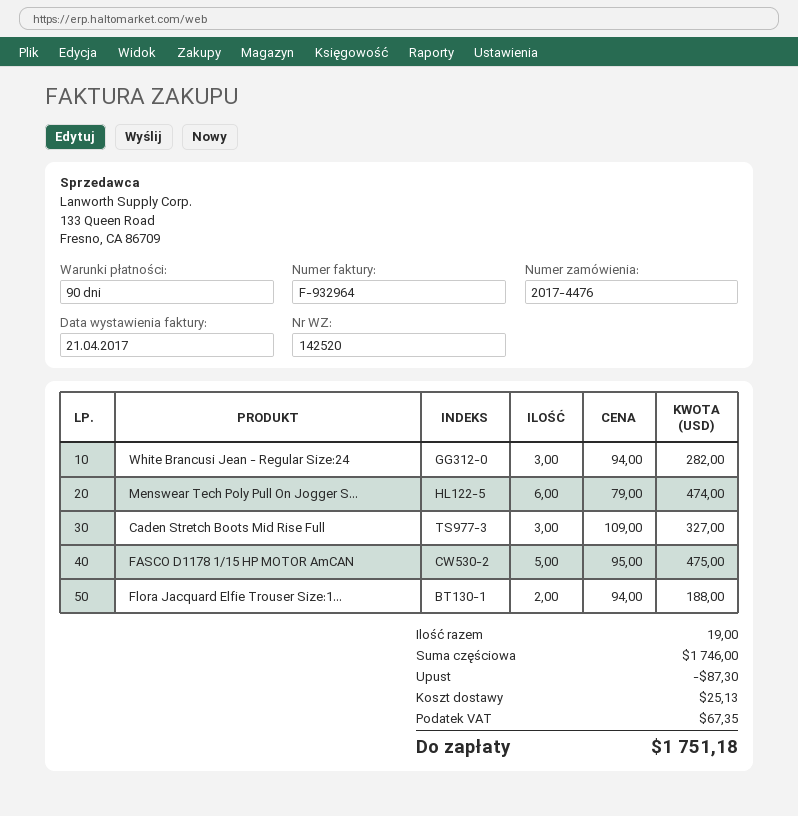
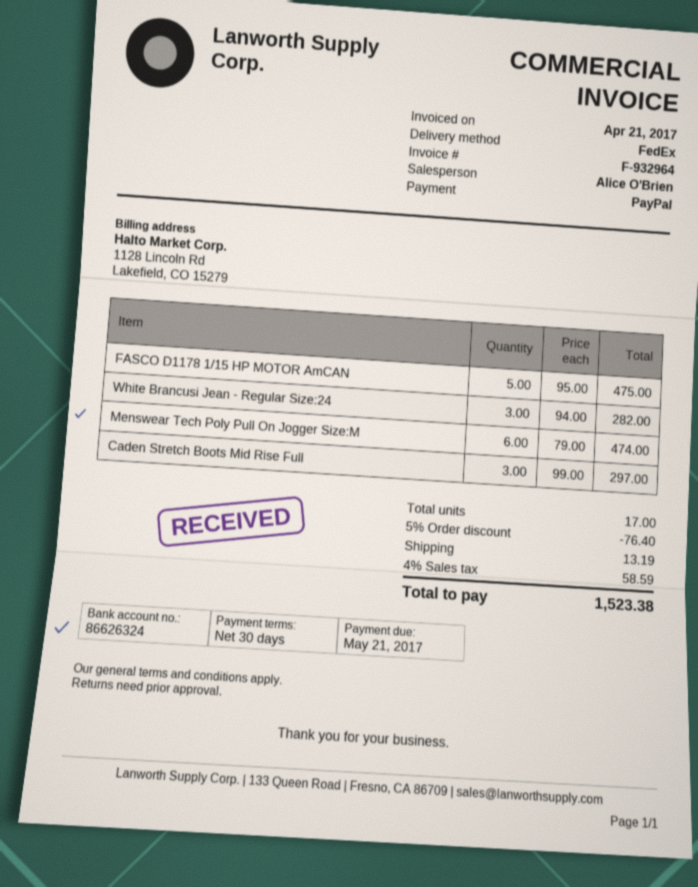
payment terms: 90 days -> 30 days
Caden Stretch Boots Mid Rise Full: 3 x 109.00 = 327.00 -> 3 x 99.00 = 297.00
Flora Jacquard Elfie Trouser Size:1...: 2 x 94.00 = 188.00 -> none
total quantity: 19 -> 17
discount: 87.30 -> 76.40
shipping: 25.13 -> 13.19
tax: 67.35 -> 58.59
total: 1751.18 -> 1523.38

